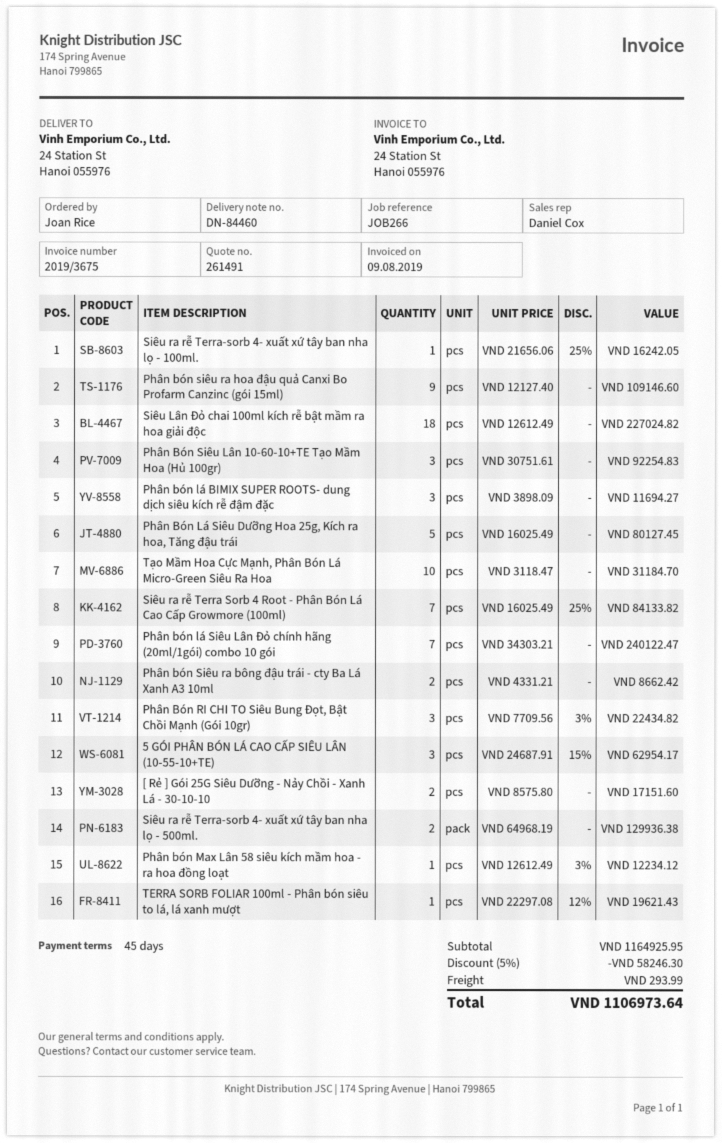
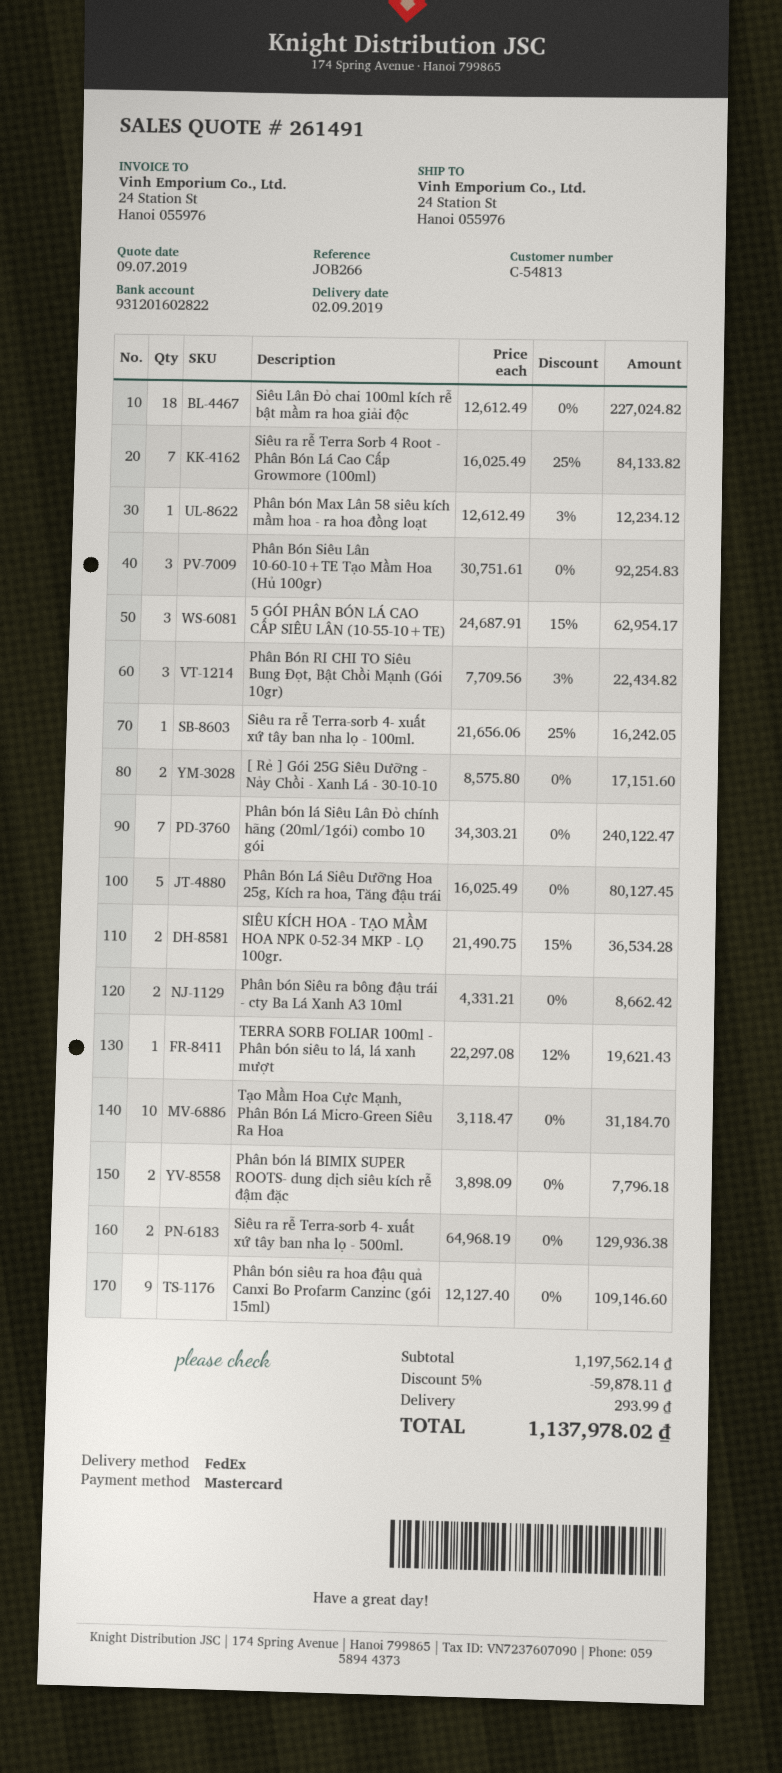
Phân bón lá BIMIX SUPER ROOTS- dung dịch siêu kích rễ đậm đặc: 3 x 3898.09 = 11694.27 -> 2 x 3898.09 = 7796.18
SIÊU KÍCH HOA - TẠO MẦM HOA NPK 0-52-34 MKP - LỌ 100gr.: none -> 2 x 21490.75 - 15% = 36534.28
subtotal: 1164925.95 -> 1197562.14
discount: 5% = 58246.30 -> 5% = 59878.11
total: 1106973.64 -> 1137978.02

